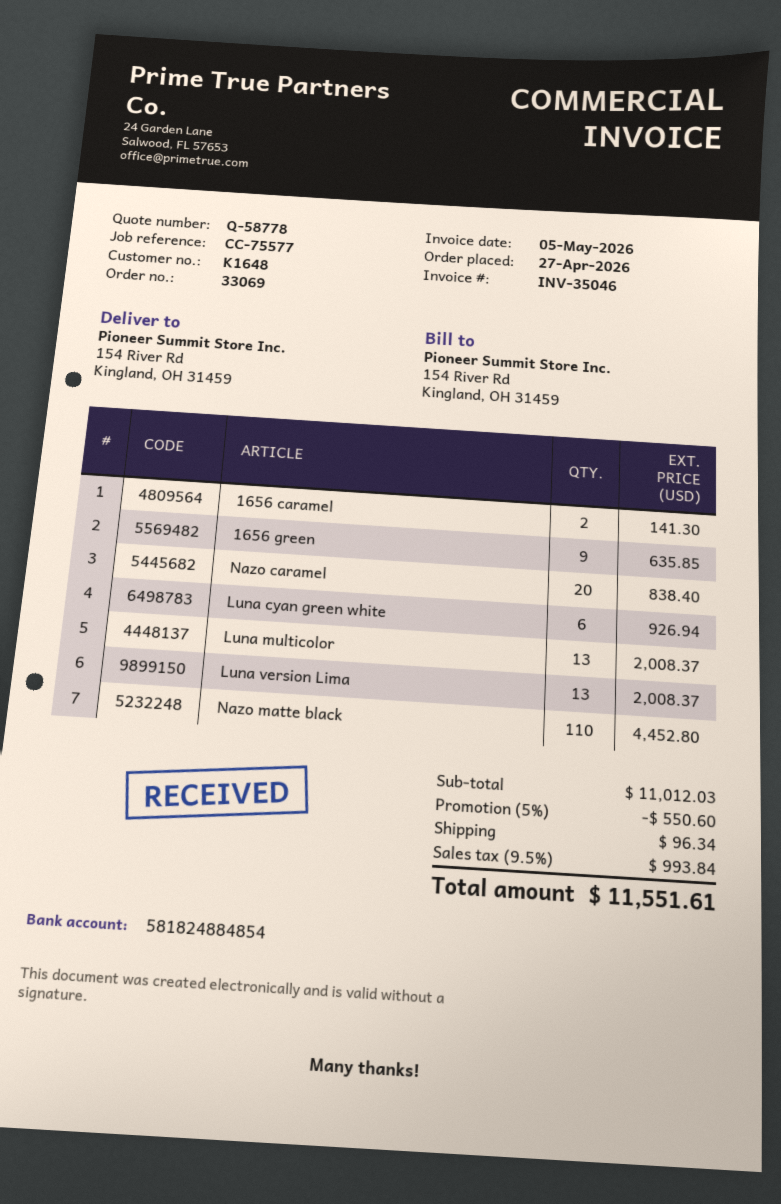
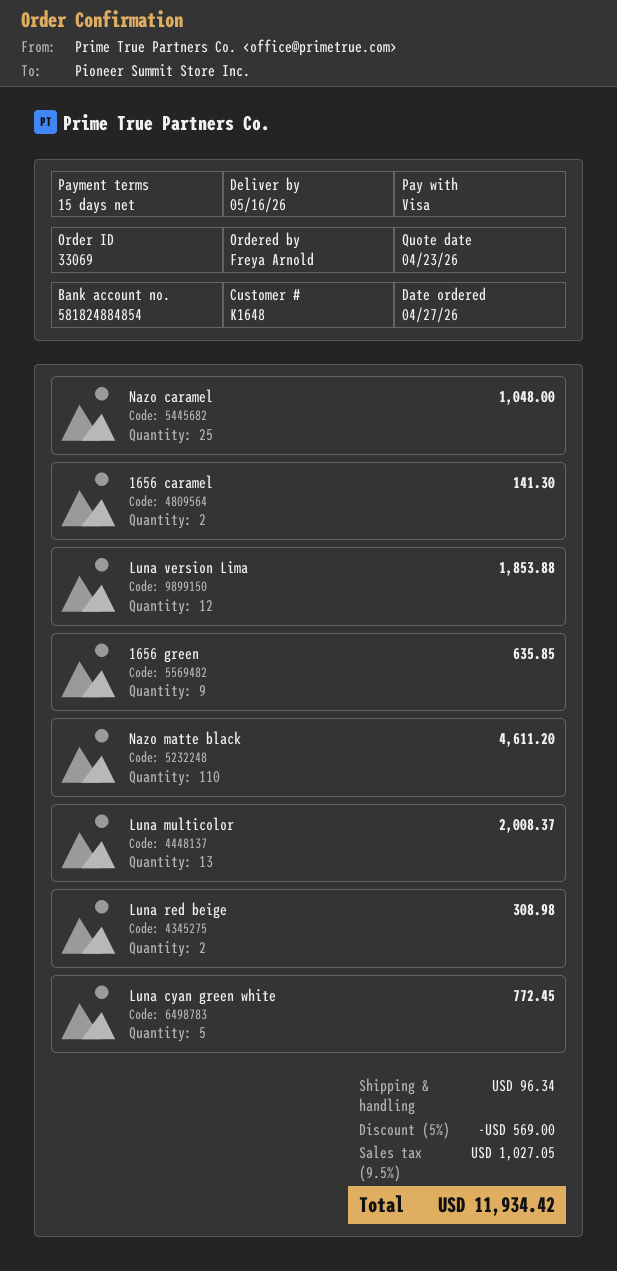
Nazo caramel: 20 for 838.40 -> 25 for 1048.00
Luna cyan green white: 6 for 926.94 -> 5 for 772.45
Luna version Lima: 13 for 2008.37 -> 12 for 1853.88
Nazo matte black: 110 for 4452.80 -> 110 for 4611.20
Luna red beige: none -> 2 for 308.98
discount: 5% = 550.60 -> 5% = 569.00
tax: 9.5% = 993.84 -> 9.5% = 1027.05
total: 11551.61 -> 11934.42

